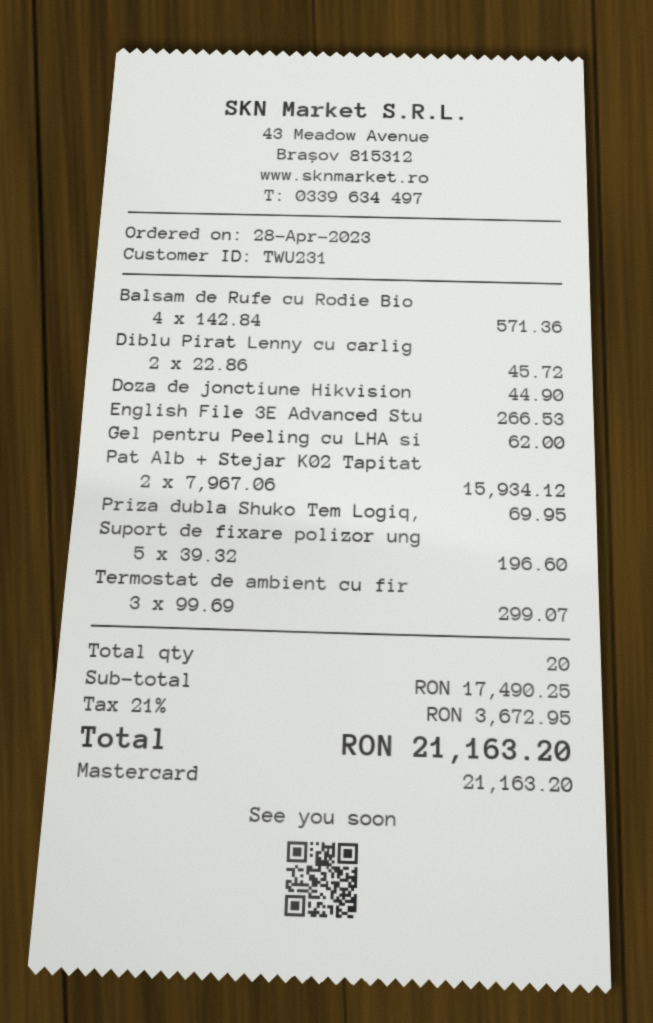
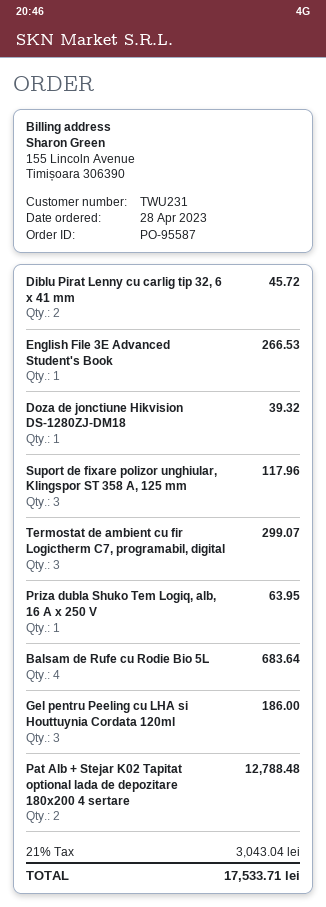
Balsam de Rufe cu Rodie Bio: 4 for 571.36 -> 4 for 683.64
Doza de jonctiune Hikvision: 1 for 44.90 -> 1 for 39.32
Gel pentru Peeling cu LHA si: 1 for 62.00 -> 3 for 186.00
Pat Alb + Stejar K02 Tapitat: 2 for 15934.12 -> 2 for 12788.48
Priza dubla Shuko Tem Logiq,: 1 for 69.95 -> 1 for 63.95
Suport de fixare polizor ung: 5 for 196.60 -> 3 for 117.96
tax: 21% = 3672.95 -> 21% = 3043.04
total: 21163.20 -> 17533.71

